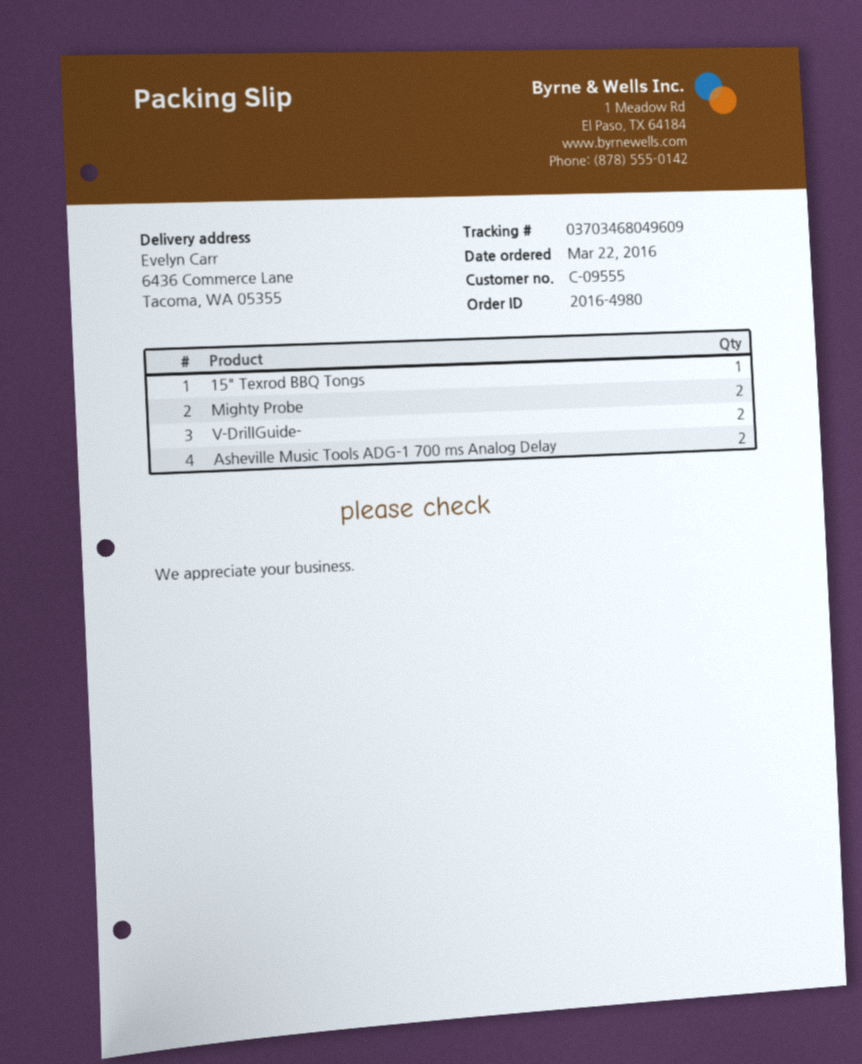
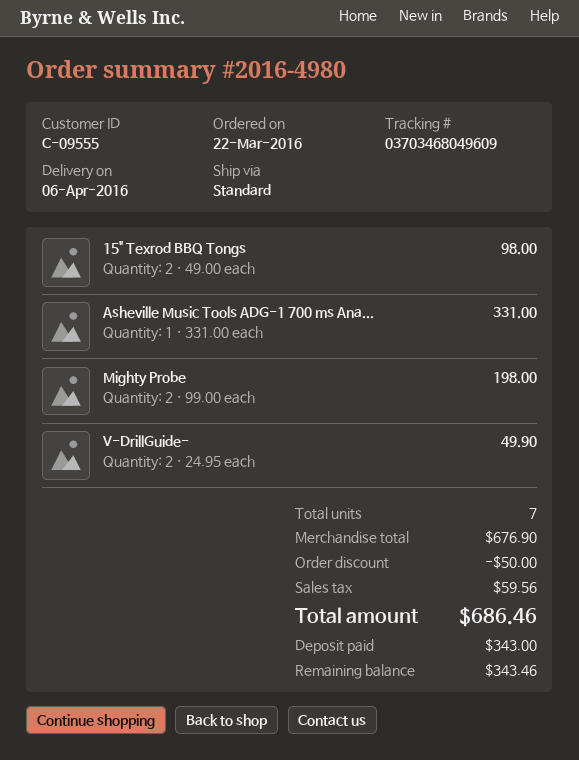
15" Texrod BBQ Tongs: 1 -> 2
Asheville Music Tools ADG-1 700 ms Analog Delay: 2 -> 1

